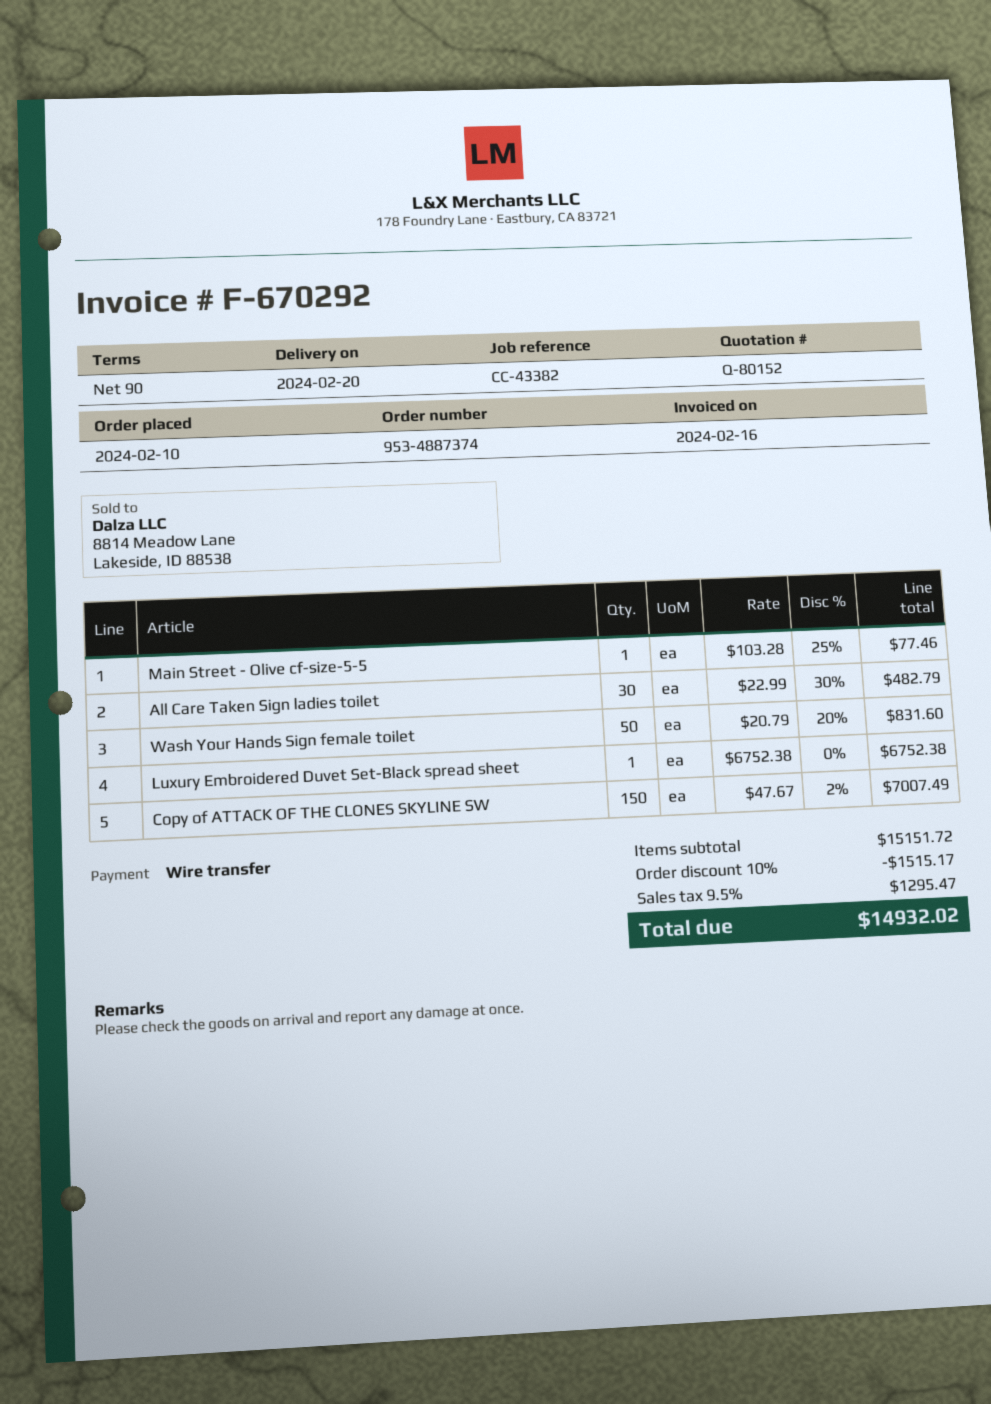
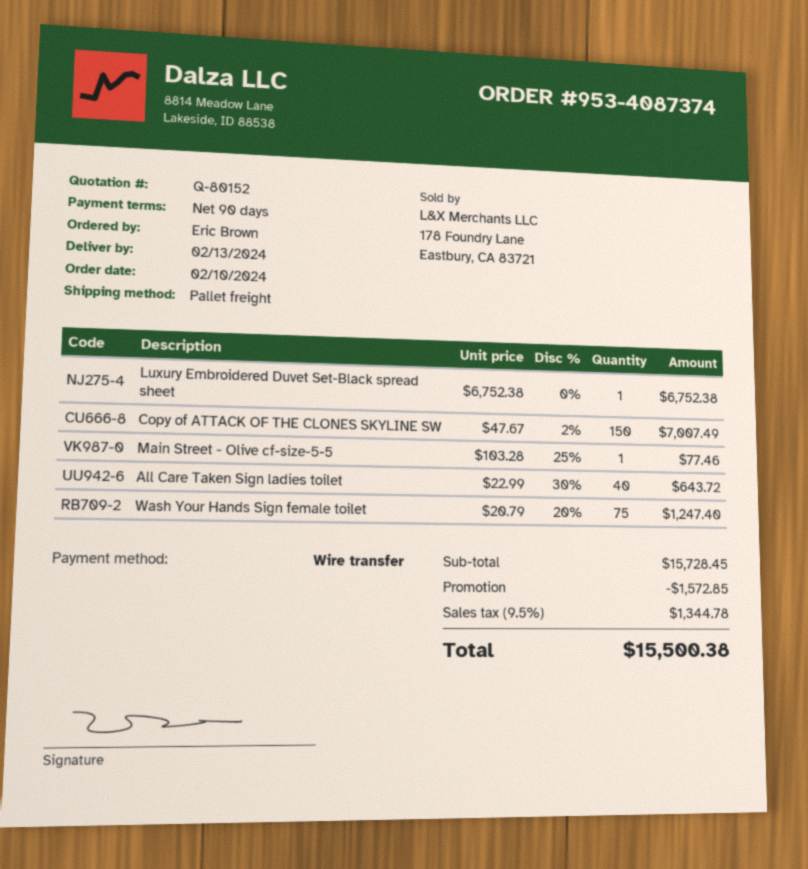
order number: 953-4887374 -> 953-4087374
delivery date: 2024-02-20 -> 2024-02-13
All Care Taken Sign ladies toilet: 30 x 22.99 - 30% = 482.79 -> 40 x 22.99 - 30% = 643.72
Wash Your Hands Sign female toilet: 50 x 20.79 - 20% = 831.60 -> 75 x 20.79 - 20% = 1247.40
subtotal: 15151.72 -> 15728.45
discount: 1515.17 -> 1572.85
tax: 9.5% = 1295.47 -> 9.5% = 1344.78
total: 14932.02 -> 15500.38

